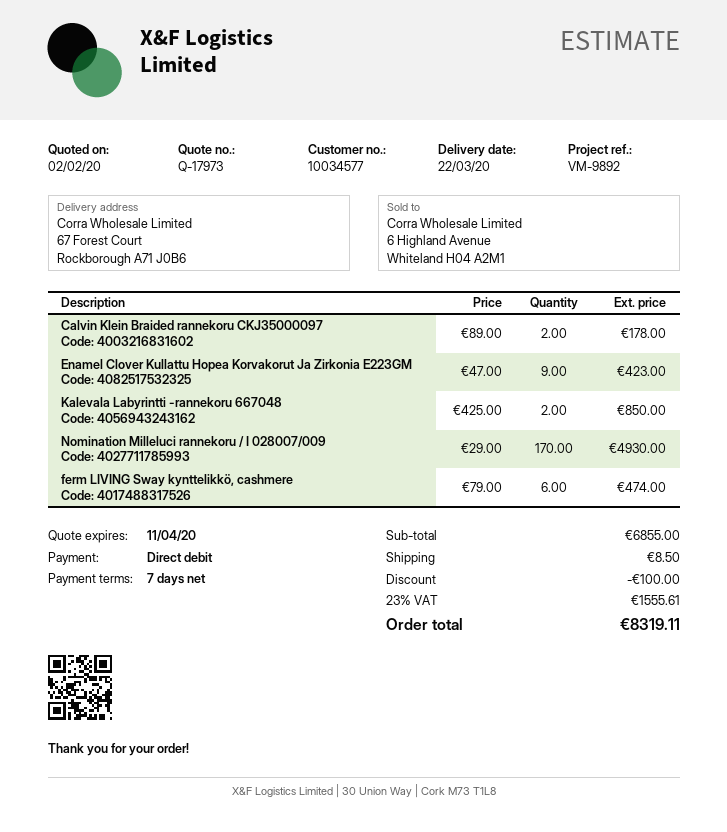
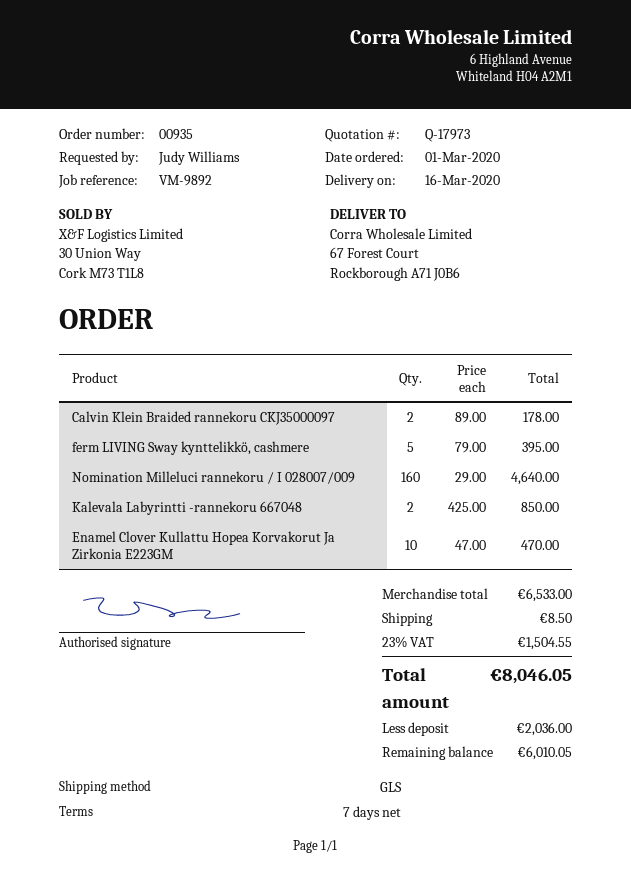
delivery date: 2020-03-22 -> 2020-03-16
Enamel Clover Kullattu Hopea Korvakorut Ja Zirkonia E223GM: 9 x 47.00 = 423.00 -> 10 x 47.00 = 470.00
Nomination Milleluci rannekoru / I 028007/009: 170 x 29.00 = 4930.00 -> 160 x 29.00 = 4640.00
ferm LIVING Sway kynttelikkö, cashmere: 6 x 79.00 = 474.00 -> 5 x 79.00 = 395.00
subtotal: 6855.00 -> 6533.00
discount: 100.00 -> none
tax: 23% = 1555.61 -> 23% = 1504.55
total: 8319.11 -> 8046.05

